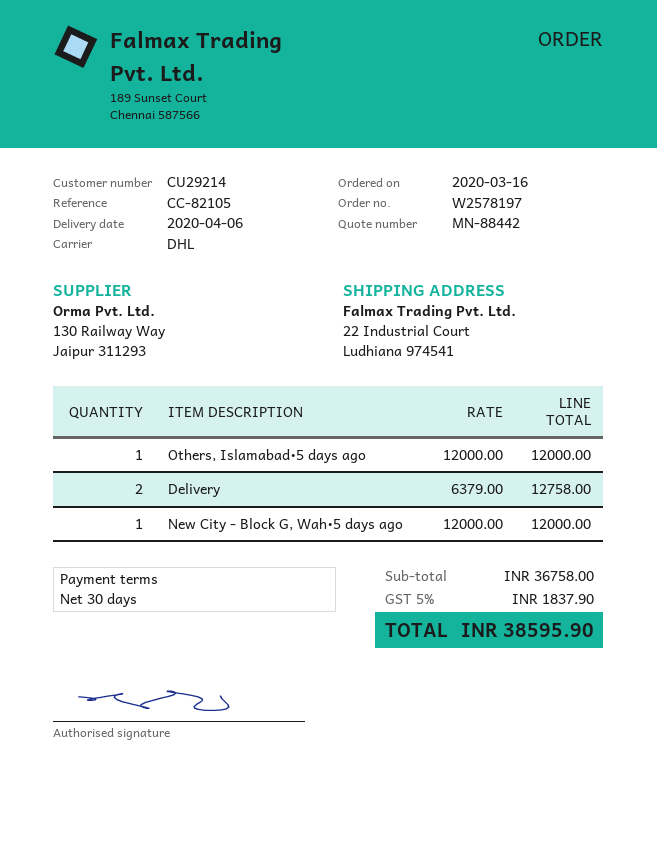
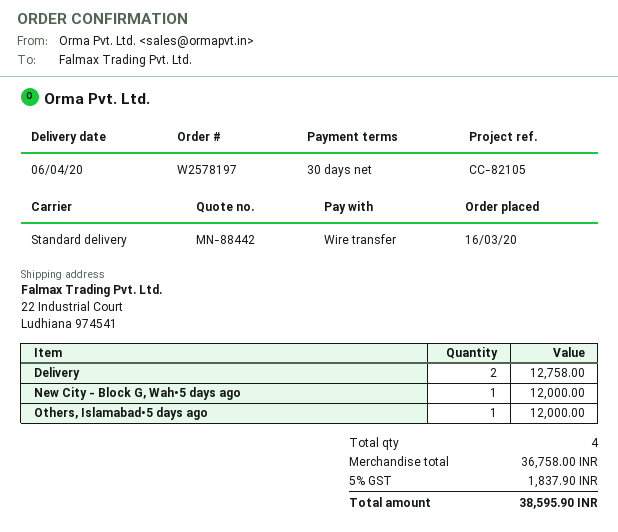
shipping method: DHL -> standard

